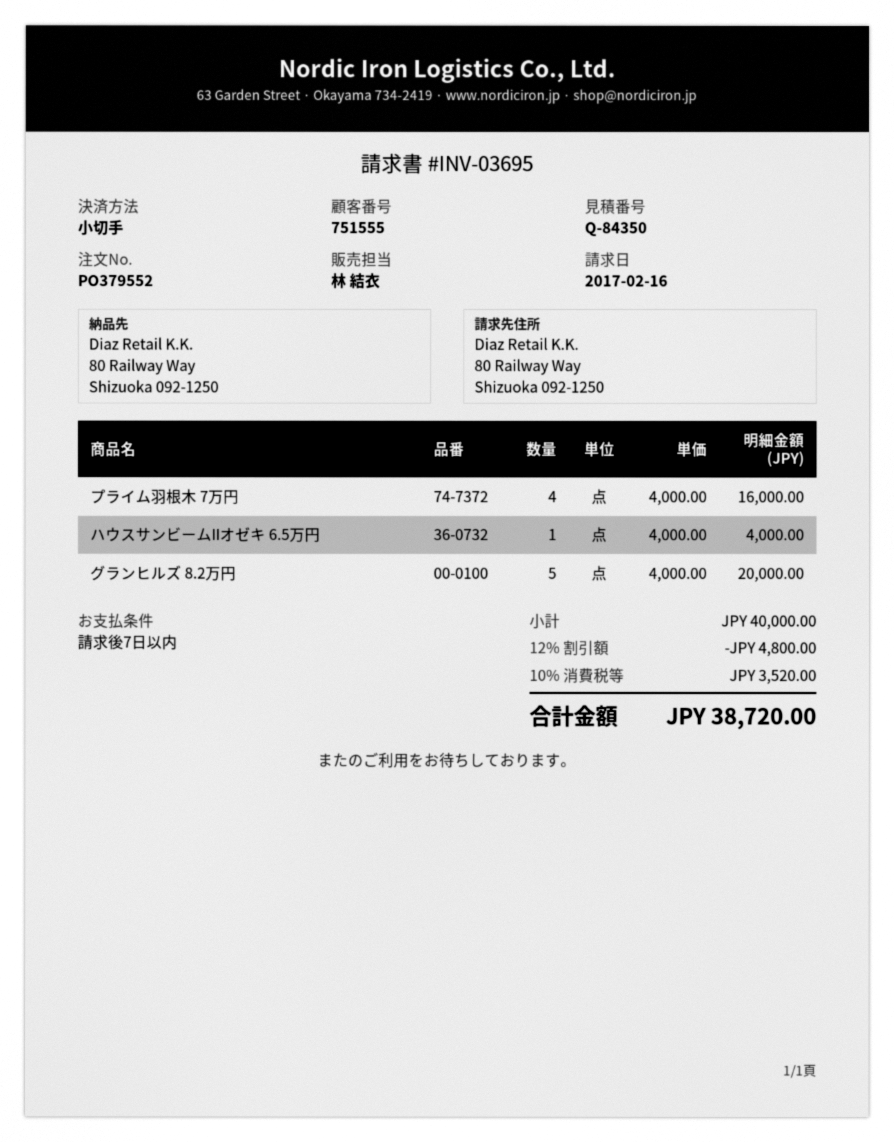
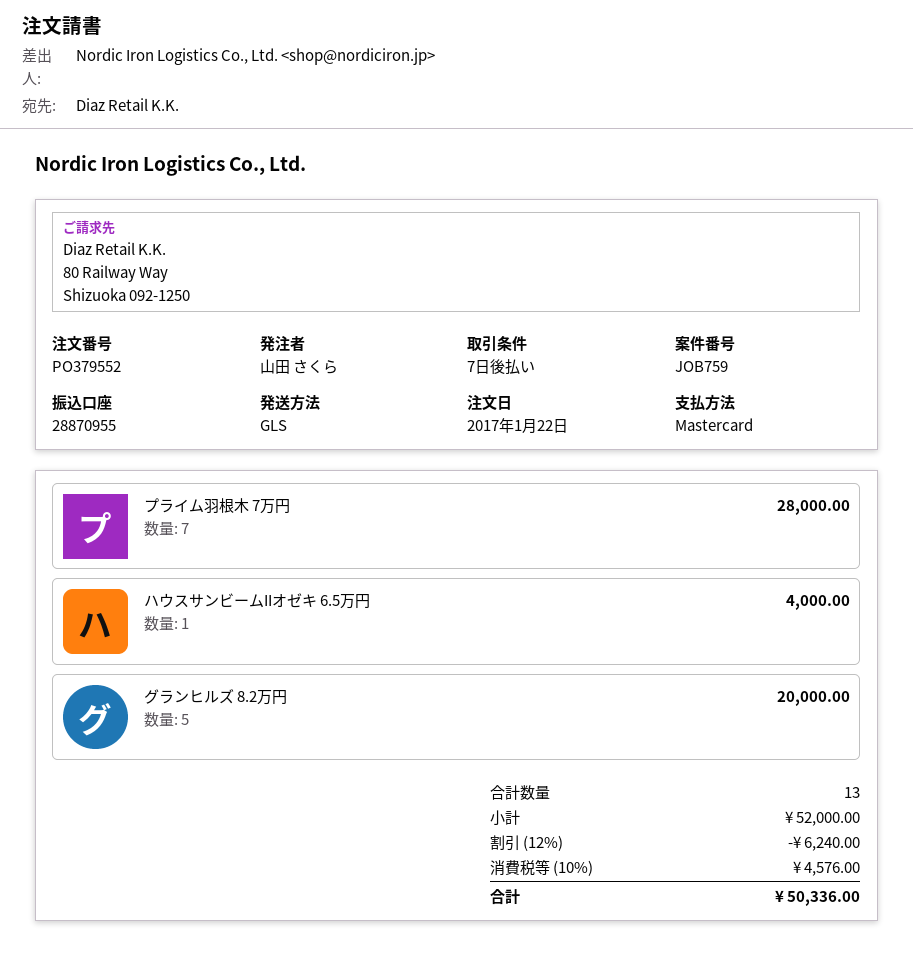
payment method: cheque -> Mastercard
プライム羽根木 7万円: 4 for 16000.00 -> 7 for 28000.00
subtotal: 40000.00 -> 52000.00
discount: 12% = 4800.00 -> 12% = 6240.00
tax: 10% = 3520.00 -> 10% = 4576.00
total: 38720.00 -> 50336.00

